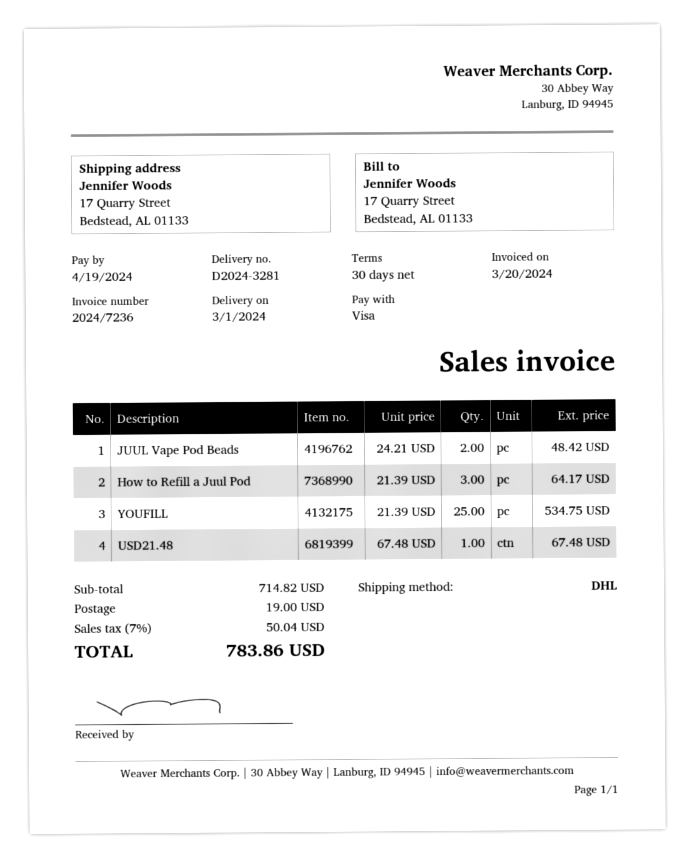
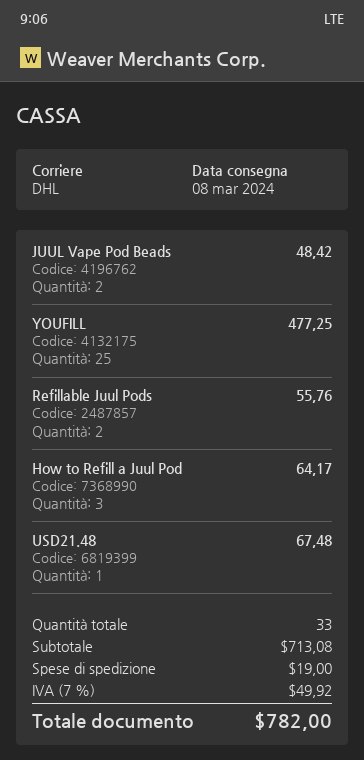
delivery date: 2024-03-01 -> 2024-03-08
YOUFILL: 25 for 534.75 -> 25 for 477.25
Refillable Juul Pods: none -> 2 for 55.76
subtotal: 714.82 -> 713.08
tax: 7% = 50.04 -> 7% = 49.92
total: 783.86 -> 782.00

